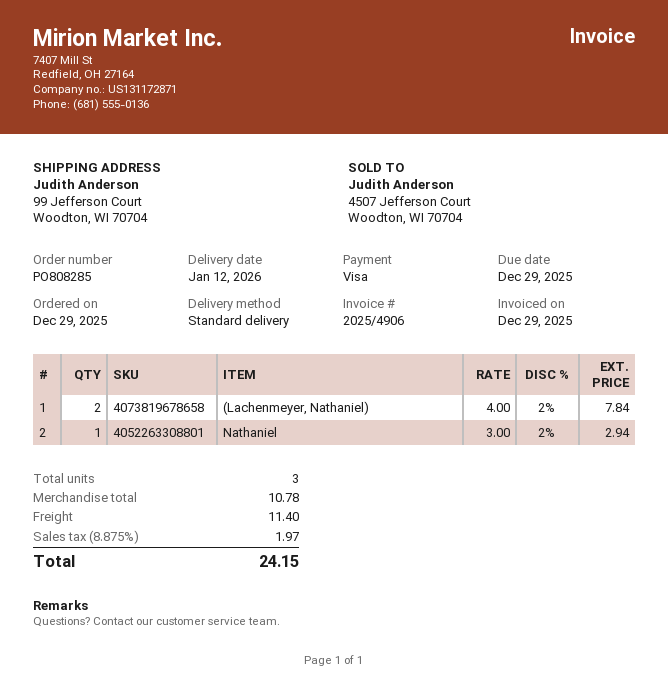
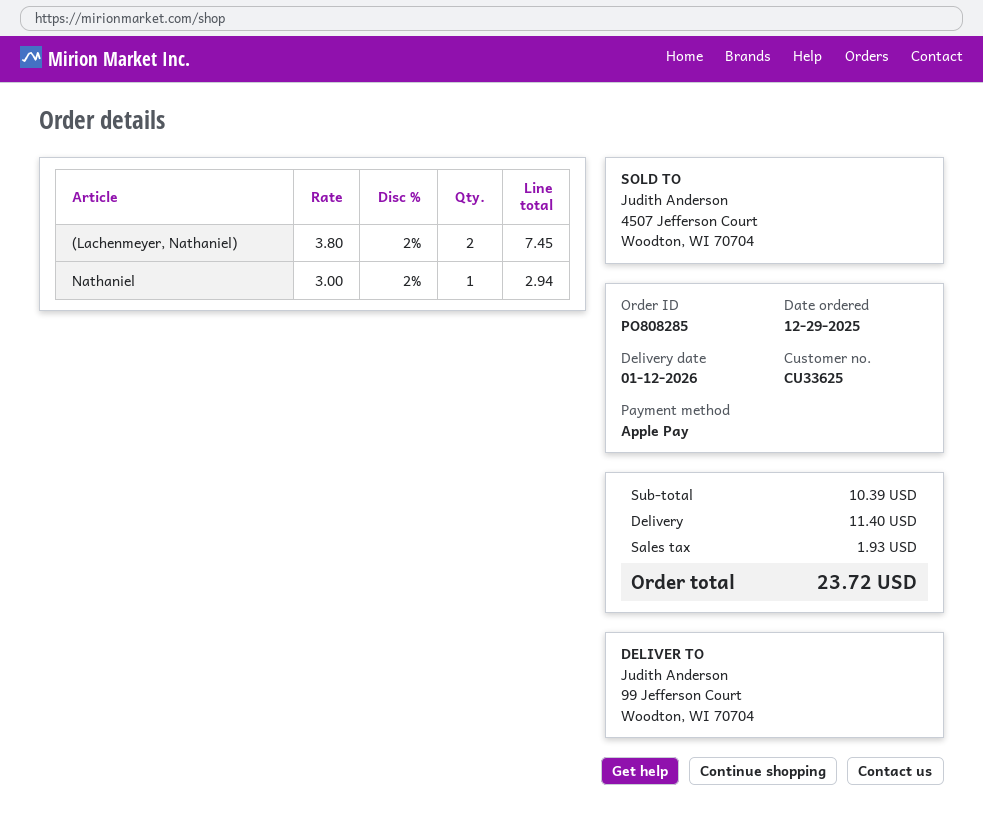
payment method: Visa -> Apple Pay
(Lachenmeyer, Nathaniel): 2 x 4.00 - 2% = 7.84 -> 2 x 3.80 - 2% = 7.45
subtotal: 10.78 -> 10.39
tax: 1.97 -> 1.93
total: 24.15 -> 23.72

